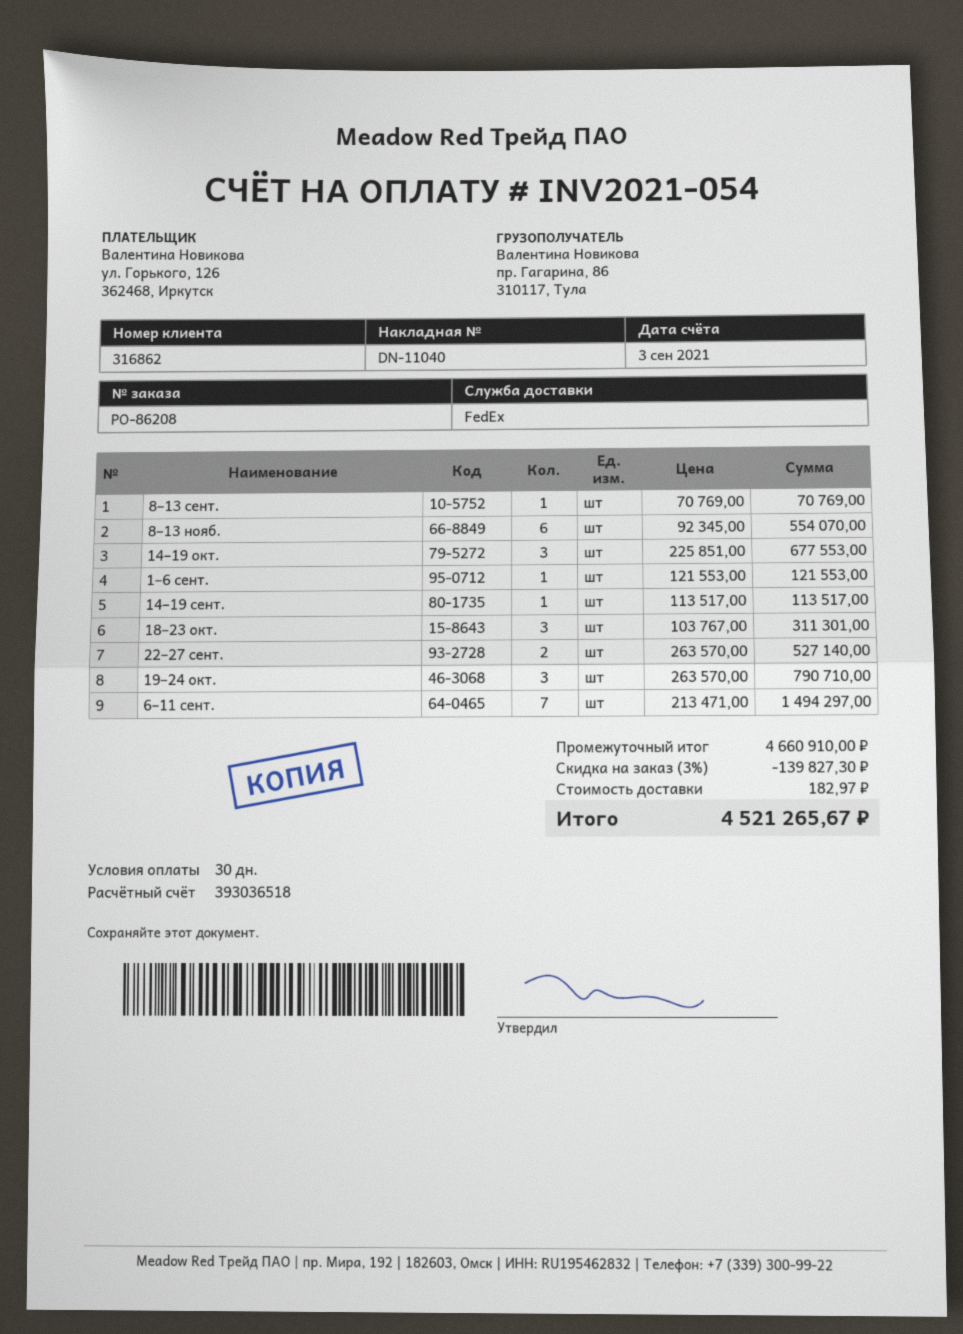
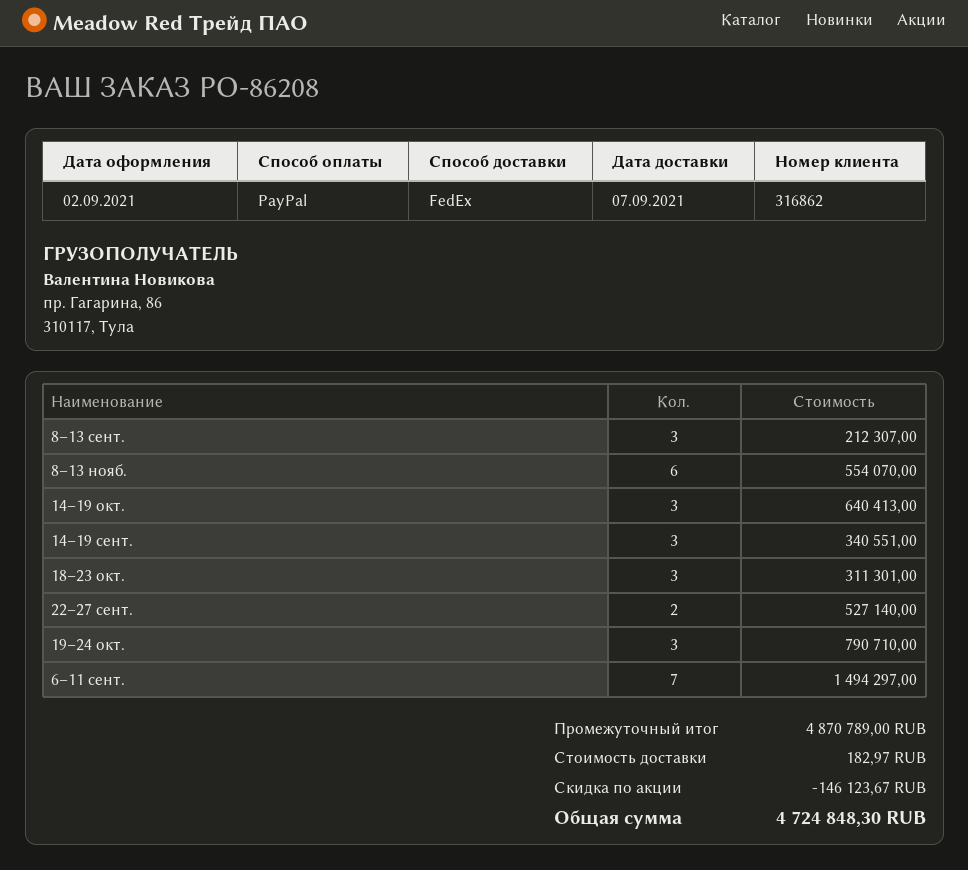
8–13 сент.: 1 for 70769.00 -> 3 for 212307.00
14–19 окт.: 3 for 677553.00 -> 3 for 640413.00
1–6 сент.: 1 for 121553.00 -> none
14–19 сент.: 1 for 113517.00 -> 3 for 340551.00
subtotal: 4660910.00 -> 4870789.00
discount: 139827.30 -> 146123.67
total: 4521265.67 -> 4724848.30

